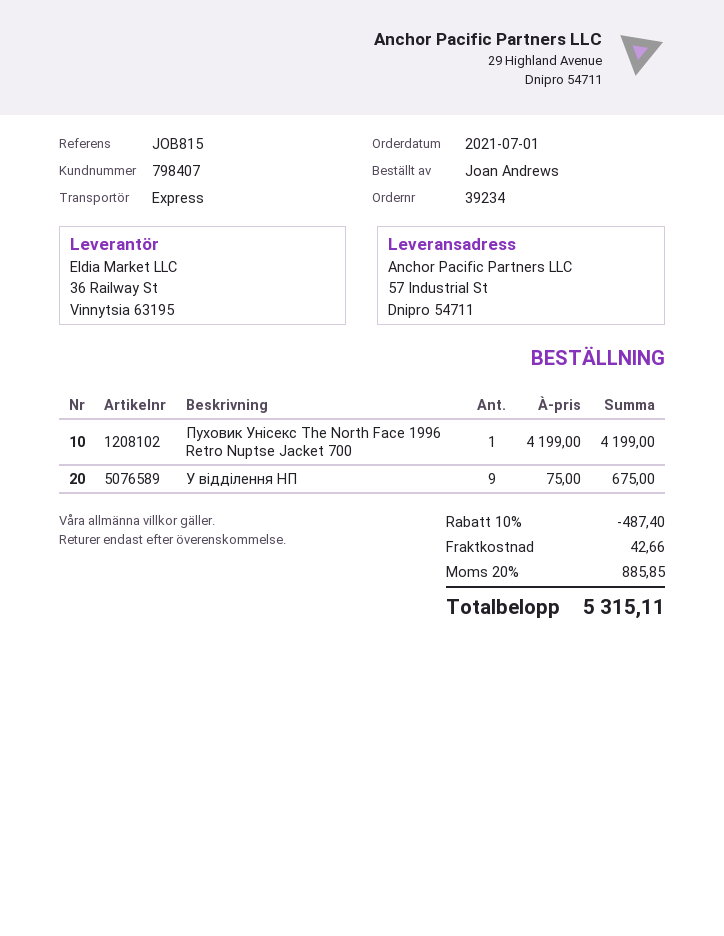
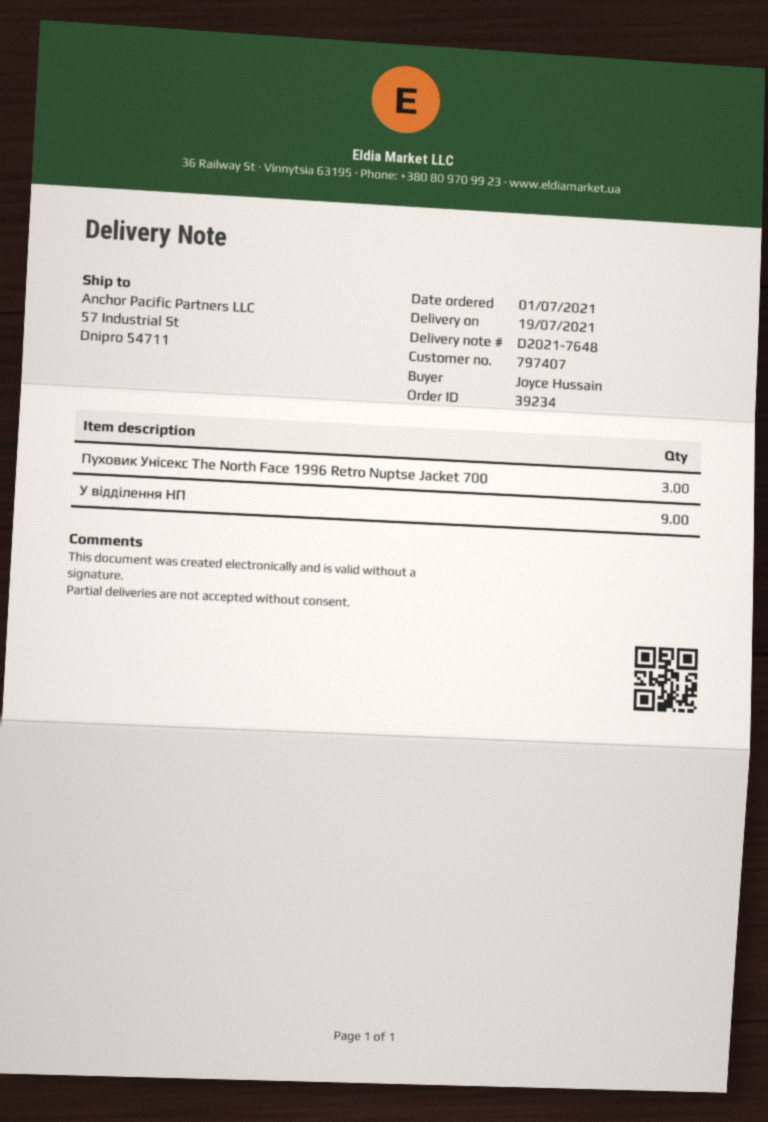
customer number: 798407 -> 797407
ordered by: Joan Andrews -> Joyce Hussain
Пуховик Унісекс The North Face 1996 Retro Nuptse Jacket 700: 1 -> 3

